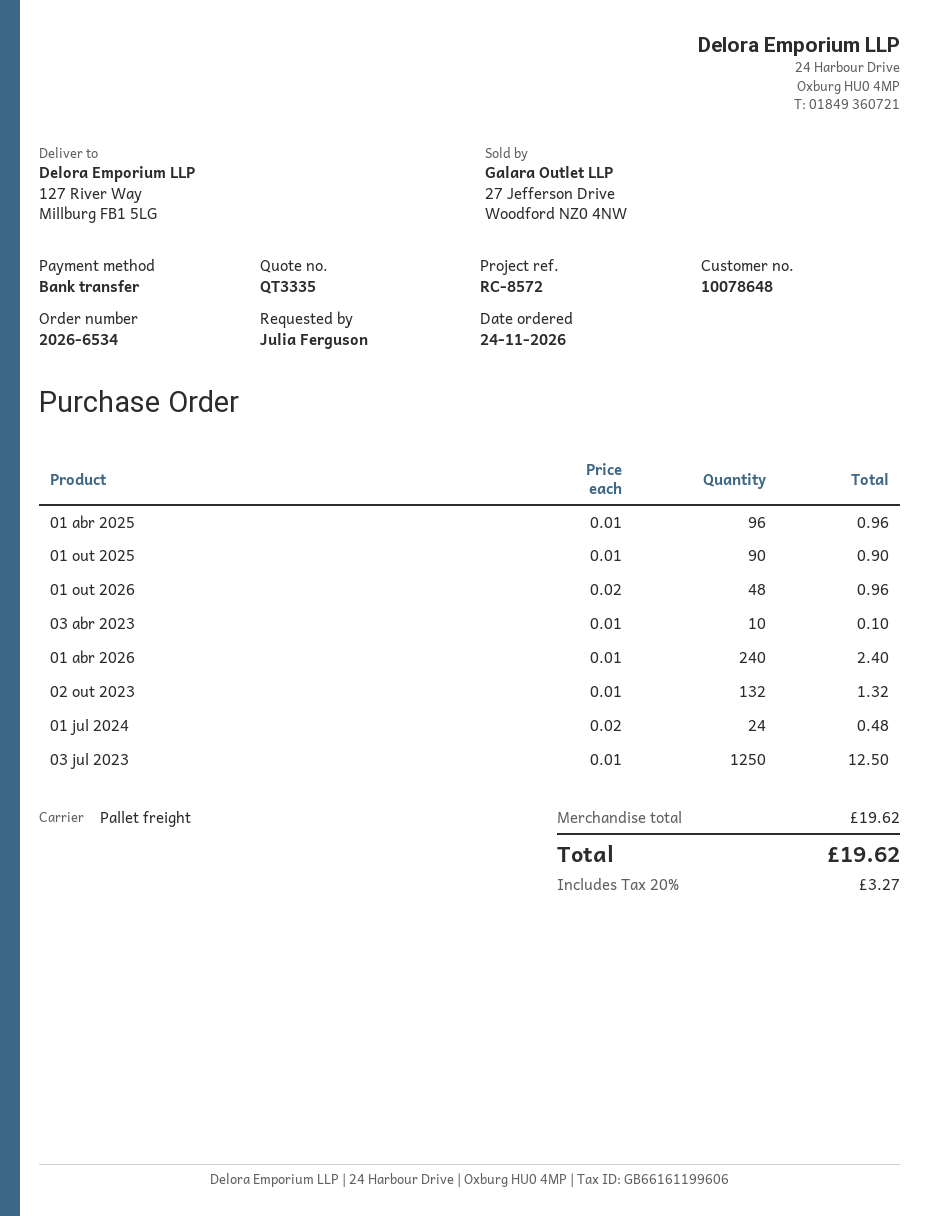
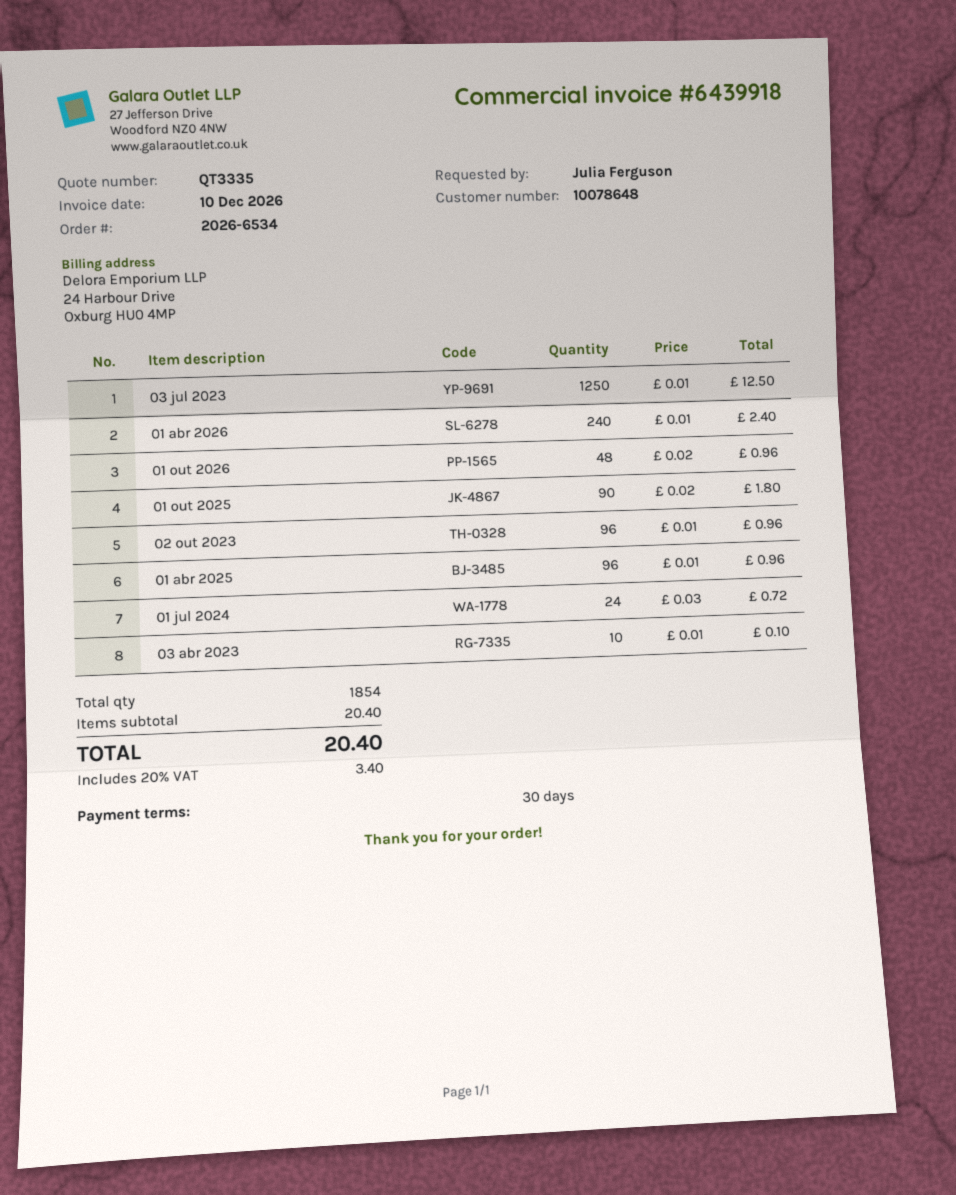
01 out 2025: 90 x 0.01 = 0.90 -> 90 x 0.02 = 1.80
02 out 2023: 132 x 0.01 = 1.32 -> 96 x 0.01 = 0.96
01 jul 2024: 24 x 0.02 = 0.48 -> 24 x 0.03 = 0.72
subtotal: 19.62 -> 20.40
tax: 20% = 3.27 -> 20% = 3.40
total: 19.62 -> 20.40

